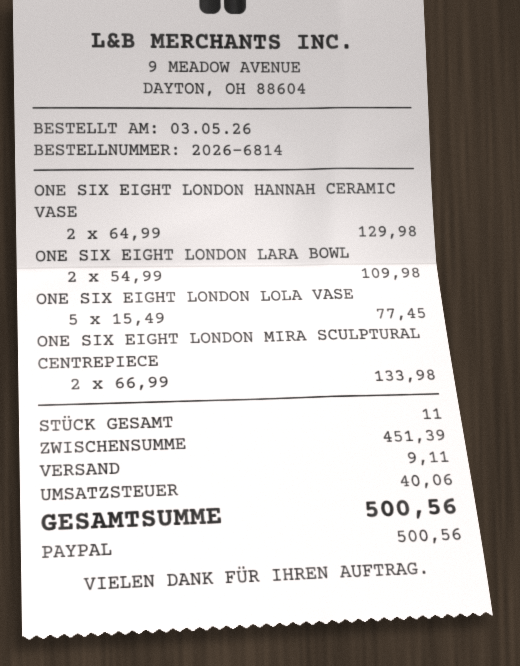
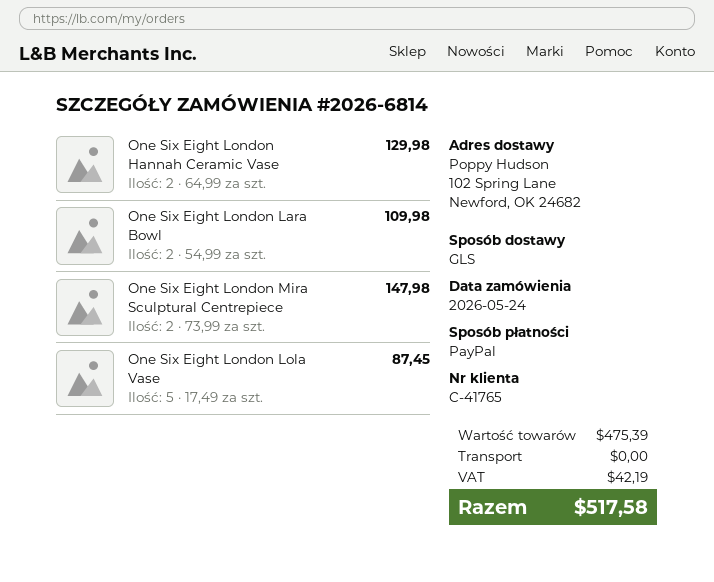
order date: 2026-05-03 -> 2026-05-24
ONE SIX EIGHT LONDON LOLA VASE: 5 x 15.49 = 77.45 -> 5 x 17.49 = 87.45
ONE SIX EIGHT LONDON MIRA SCULPTURAL CENTREPIECE: 2 x 66.99 = 133.98 -> 2 x 73.99 = 147.98
subtotal: 451.39 -> 475.39
shipping: 9.11 -> 0.00
tax: 40.06 -> 42.19
total: 500.56 -> 517.58

